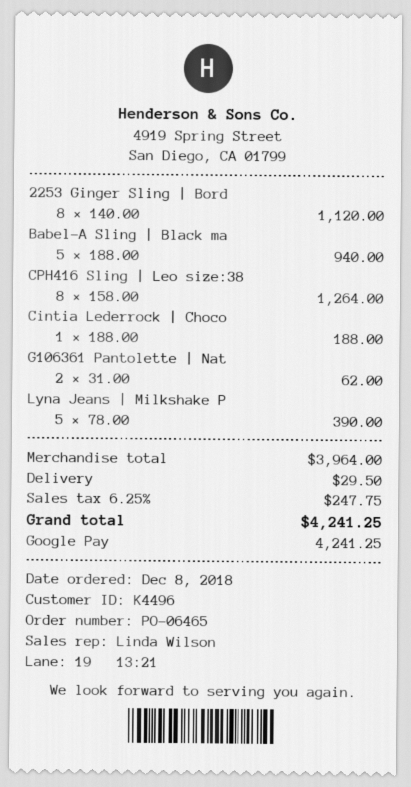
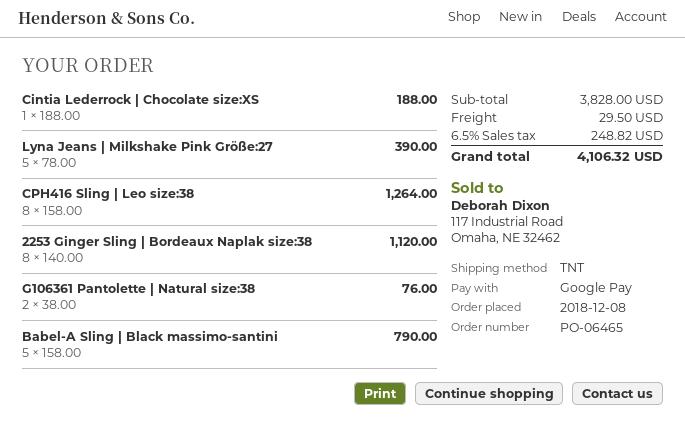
Babel-A Sling | Black ma: 5 x 188.00 = 940.00 -> 5 x 158.00 = 790.00
G106361 Pantolette | Nat: 2 x 31.00 = 62.00 -> 2 x 38.00 = 76.00
subtotal: 3964.00 -> 3828.00
tax: 6.25% = 247.75 -> 6.5% = 248.82
total: 4241.25 -> 4106.32

